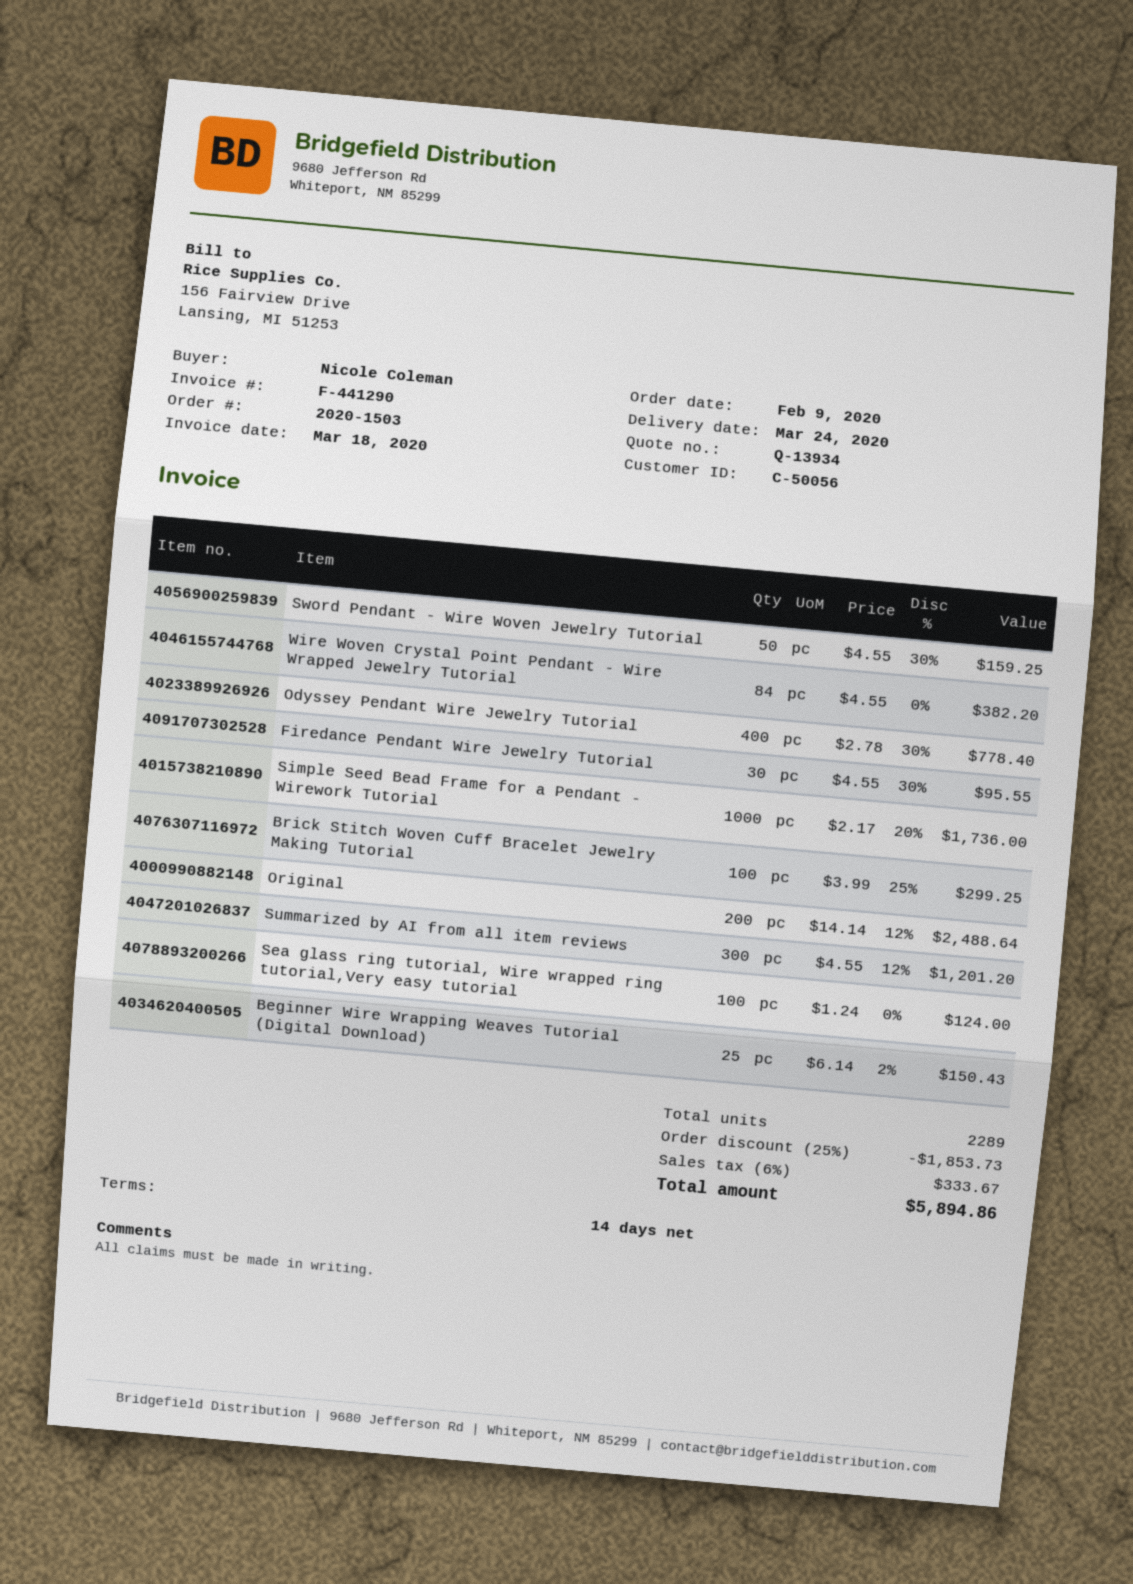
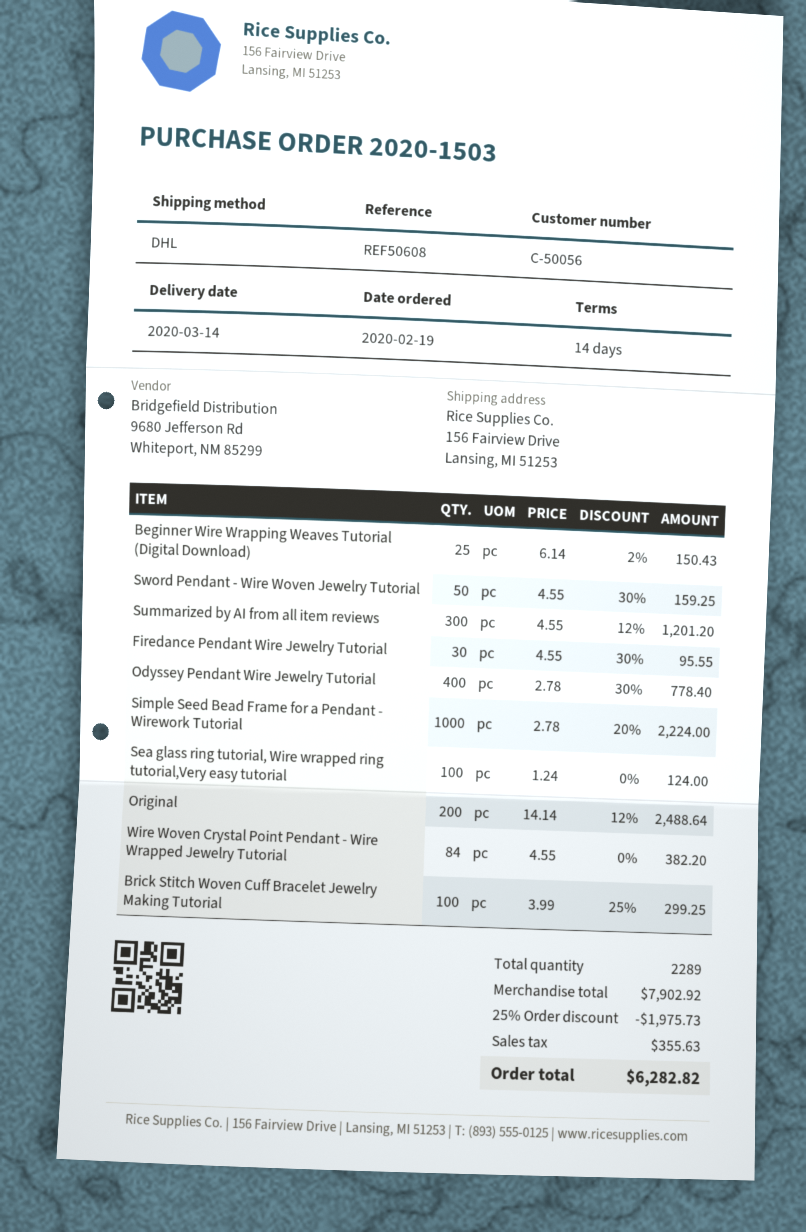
order date: 2020-02-09 -> 2020-02-19
delivery date: 2020-03-24 -> 2020-03-14
Simple Seed Bead Frame for a Pendant - Wirework Tutorial: 1000 x 2.17 - 20% = 1736.00 -> 1000 x 2.78 - 20% = 2224.00
discount: 25% = 1853.73 -> 25% = 1975.73
tax: 333.67 -> 355.63
total: 5894.86 -> 6282.82

